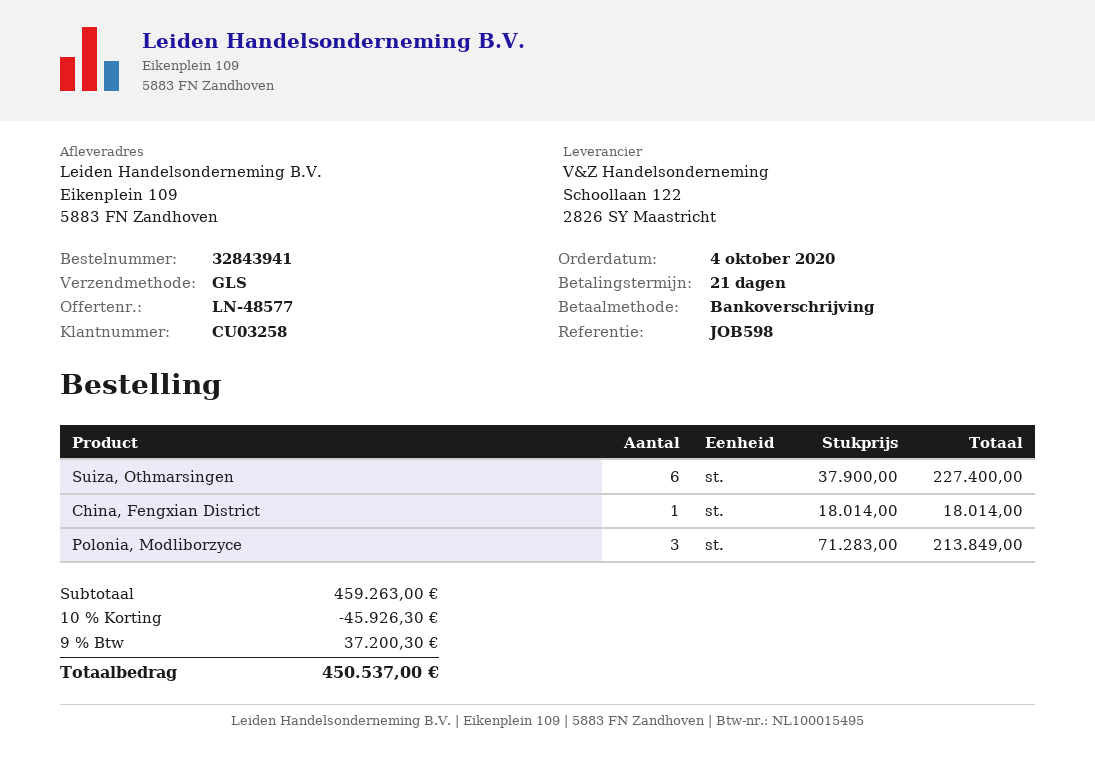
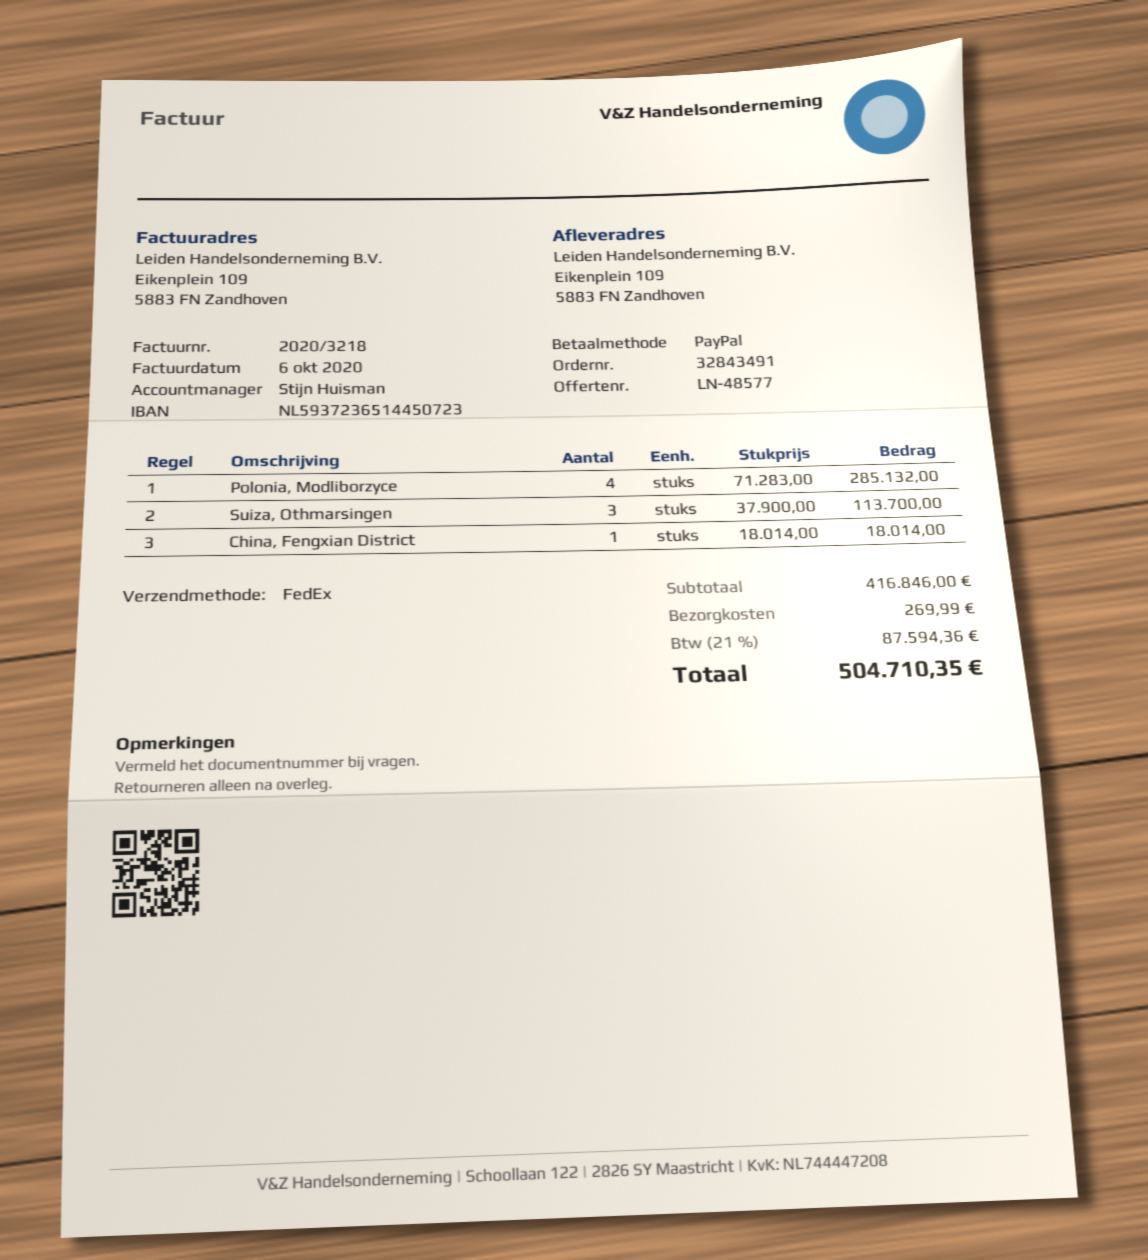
order number: 32843941 -> 32843491
payment method: bank transfer -> PayPal
shipping method: GLS -> FedEx
Suiza, Othmarsingen: 6 x 37900.00 = 227400.00 -> 3 x 37900.00 = 113700.00
Polonia, Modliborzyce: 3 x 71283.00 = 213849.00 -> 4 x 71283.00 = 285132.00
subtotal: 459263.00 -> 416846.00
discount: 10% = 45926.30 -> none
shipping: none -> 269.99
tax: 9% = 37200.30 -> 21% = 87594.36
total: 450537.00 -> 504710.35

